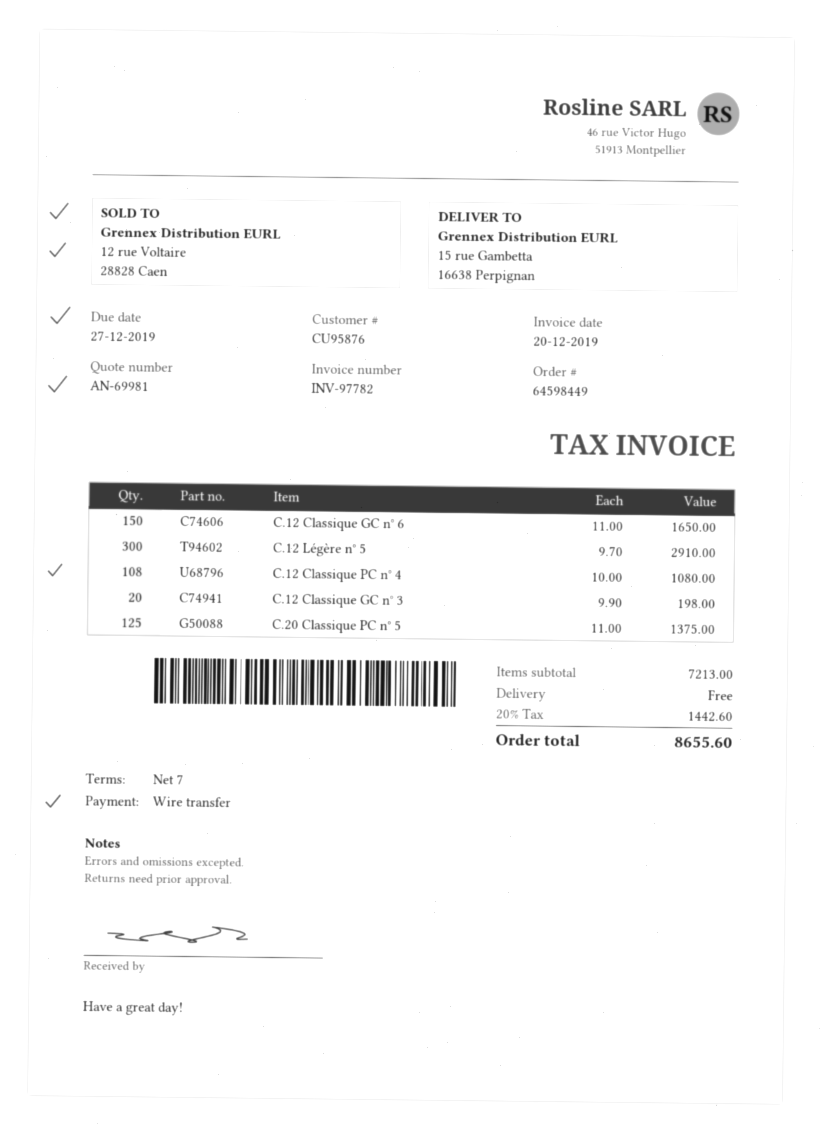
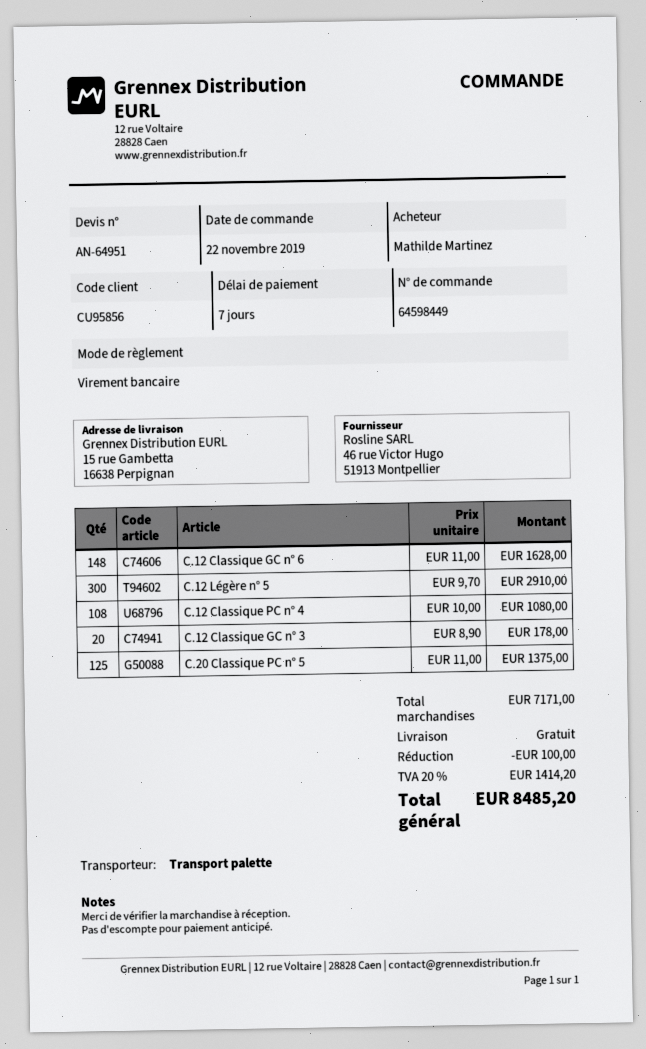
quote number: AN-69981 -> AN-64951
customer number: CU95876 -> CU95856
C.12 Classique GC n° 6: 150 x 11.00 = 1650.00 -> 148 x 11.00 = 1628.00
C.12 Classique GC n° 3: 20 x 9.90 = 198.00 -> 20 x 8.90 = 178.00
subtotal: 7213.00 -> 7171.00
discount: none -> 100.00
tax: 20% = 1442.60 -> 20% = 1414.20
total: 8655.60 -> 8485.20

